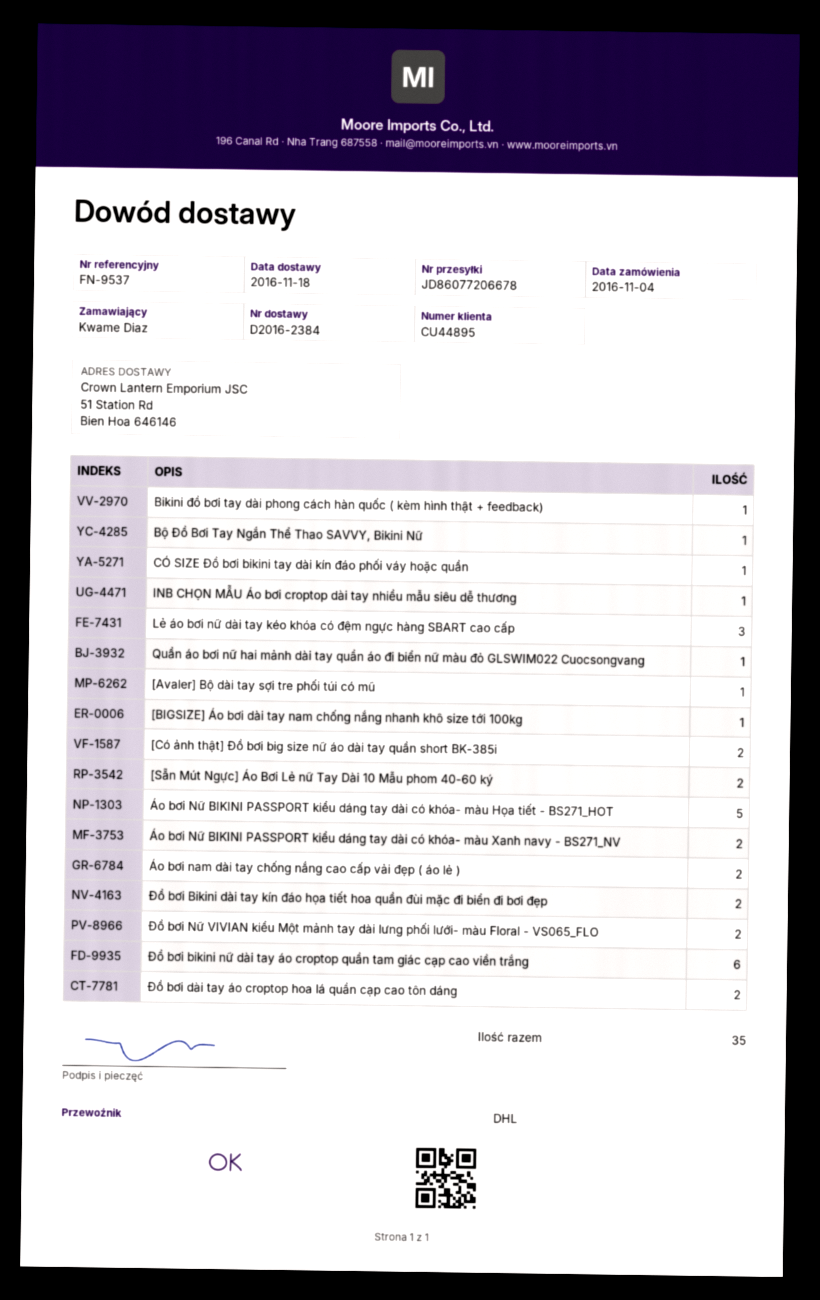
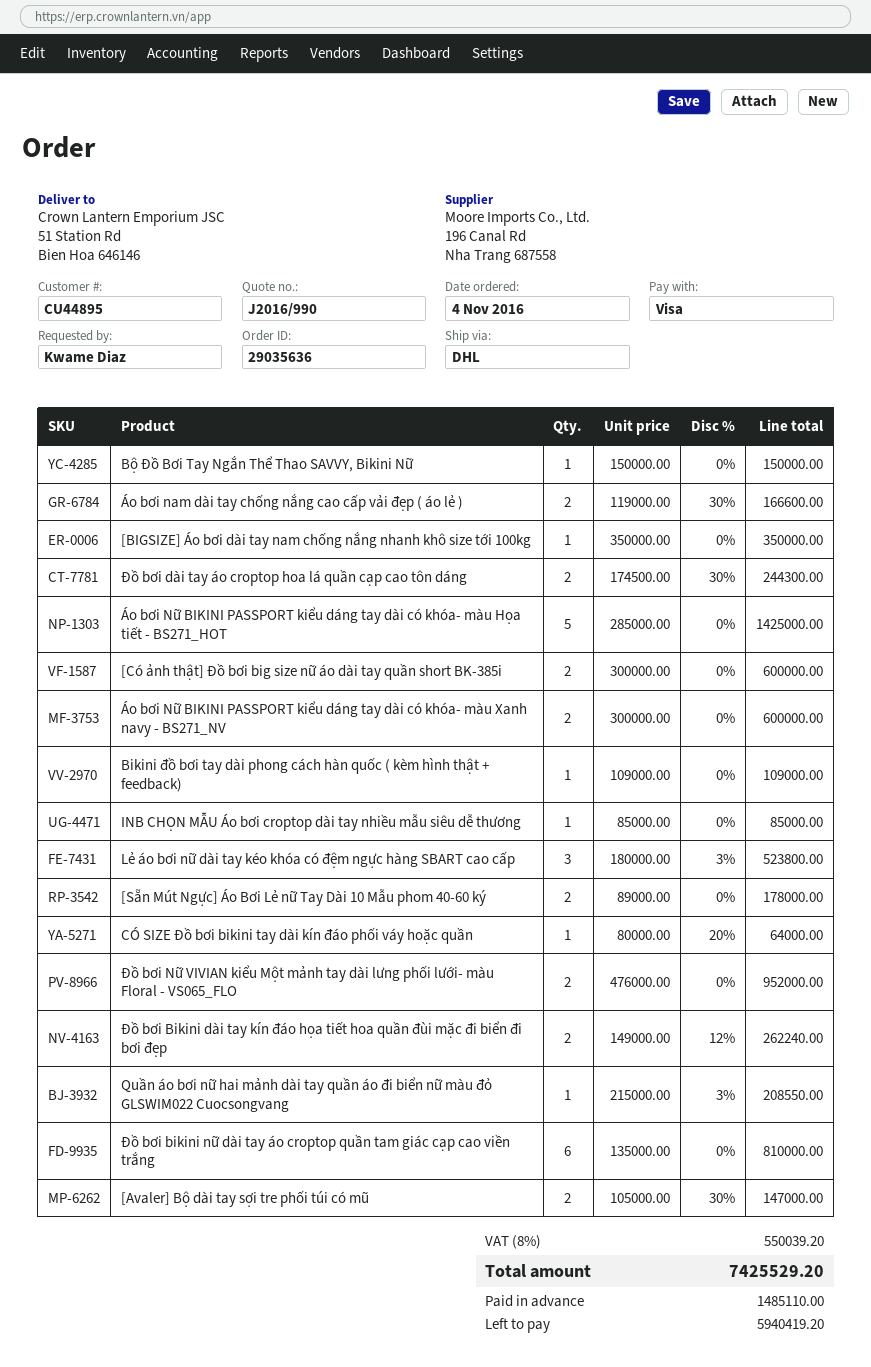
[Avaler] Bộ dài tay sợi tre phối túi có mũ: 1 -> 2

